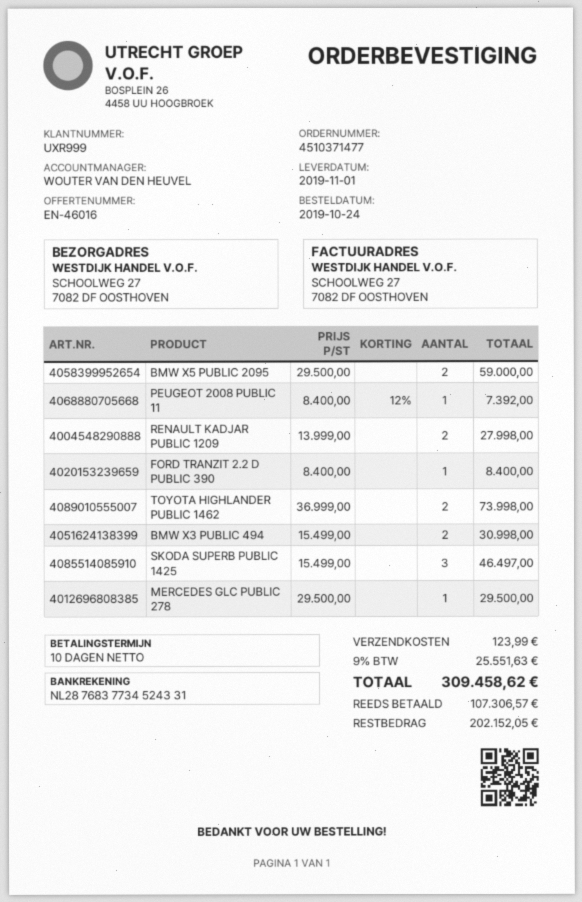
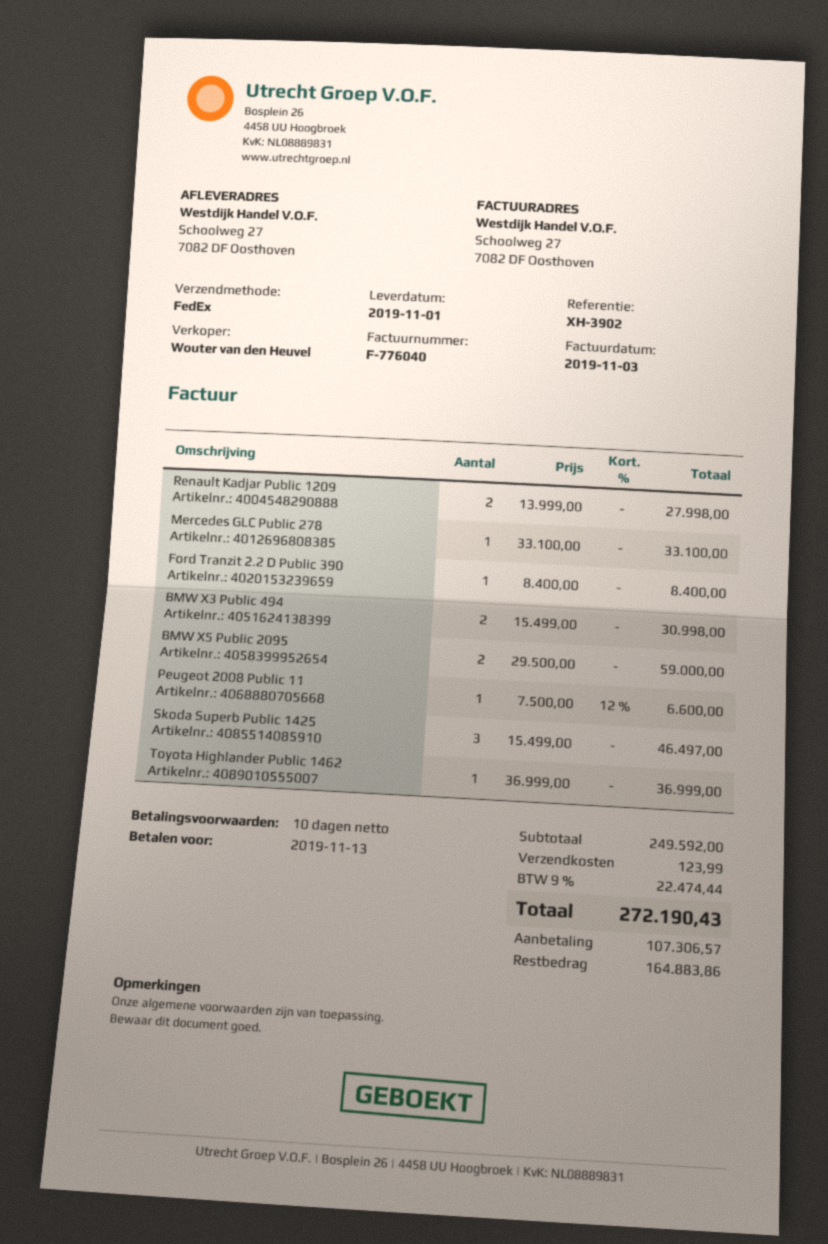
PEUGEOT 2008 PUBLIC 11: 1 x 8400.00 - 12% = 7392.00 -> 1 x 7500.00 - 12% = 6600.00
TOYOTA HIGHLANDER PUBLIC 1462: 2 x 36999.00 = 73998.00 -> 1 x 36999.00 = 36999.00
MERCEDES GLC PUBLIC 278: 1 x 29500.00 = 29500.00 -> 1 x 33100.00 = 33100.00
tax: 9% = 25551.63 -> 9% = 22474.44
total: 309458.62 -> 272190.43
balance: 202152.05 -> 164883.86

